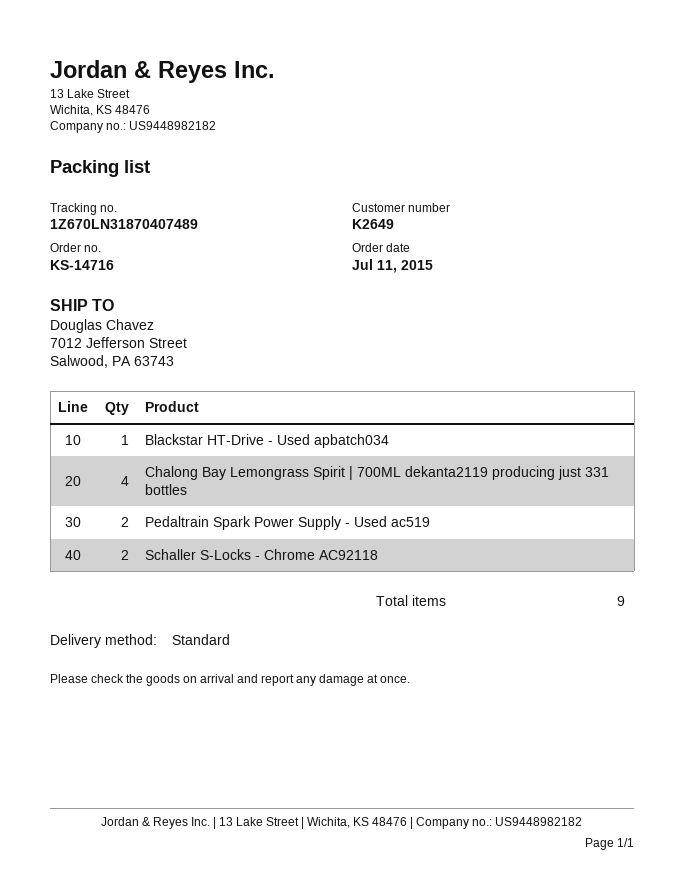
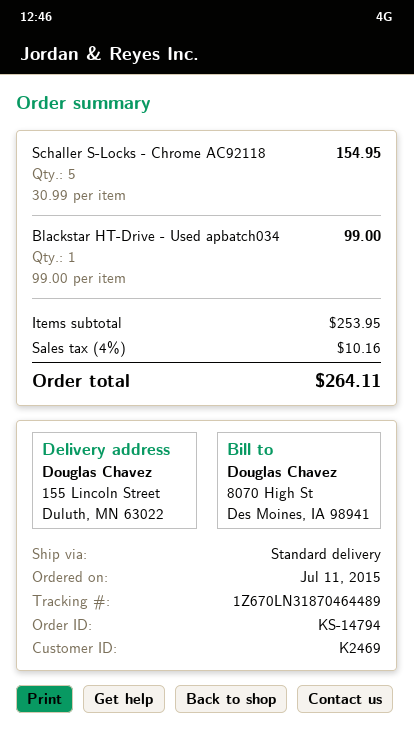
order number: KS-14716 -> KS-14794
customer number: K2649 -> K2469
tracking number: 1Z670LN31870407489 -> 1Z670LN31870464489
ship to: 7012 Jefferson Street, Salwood, PA 63743 -> 155 Lincoln Street, Duluth, MN 63022
Chalong Bay Lemongrass Spirit | 700ML dekanta2119 producing just 331 bottles: 4 -> none
Pedaltrain Spark Power Supply - Used ac519: 2 -> none
Schaller S-Locks - Chrome AC92118: 2 -> 5

